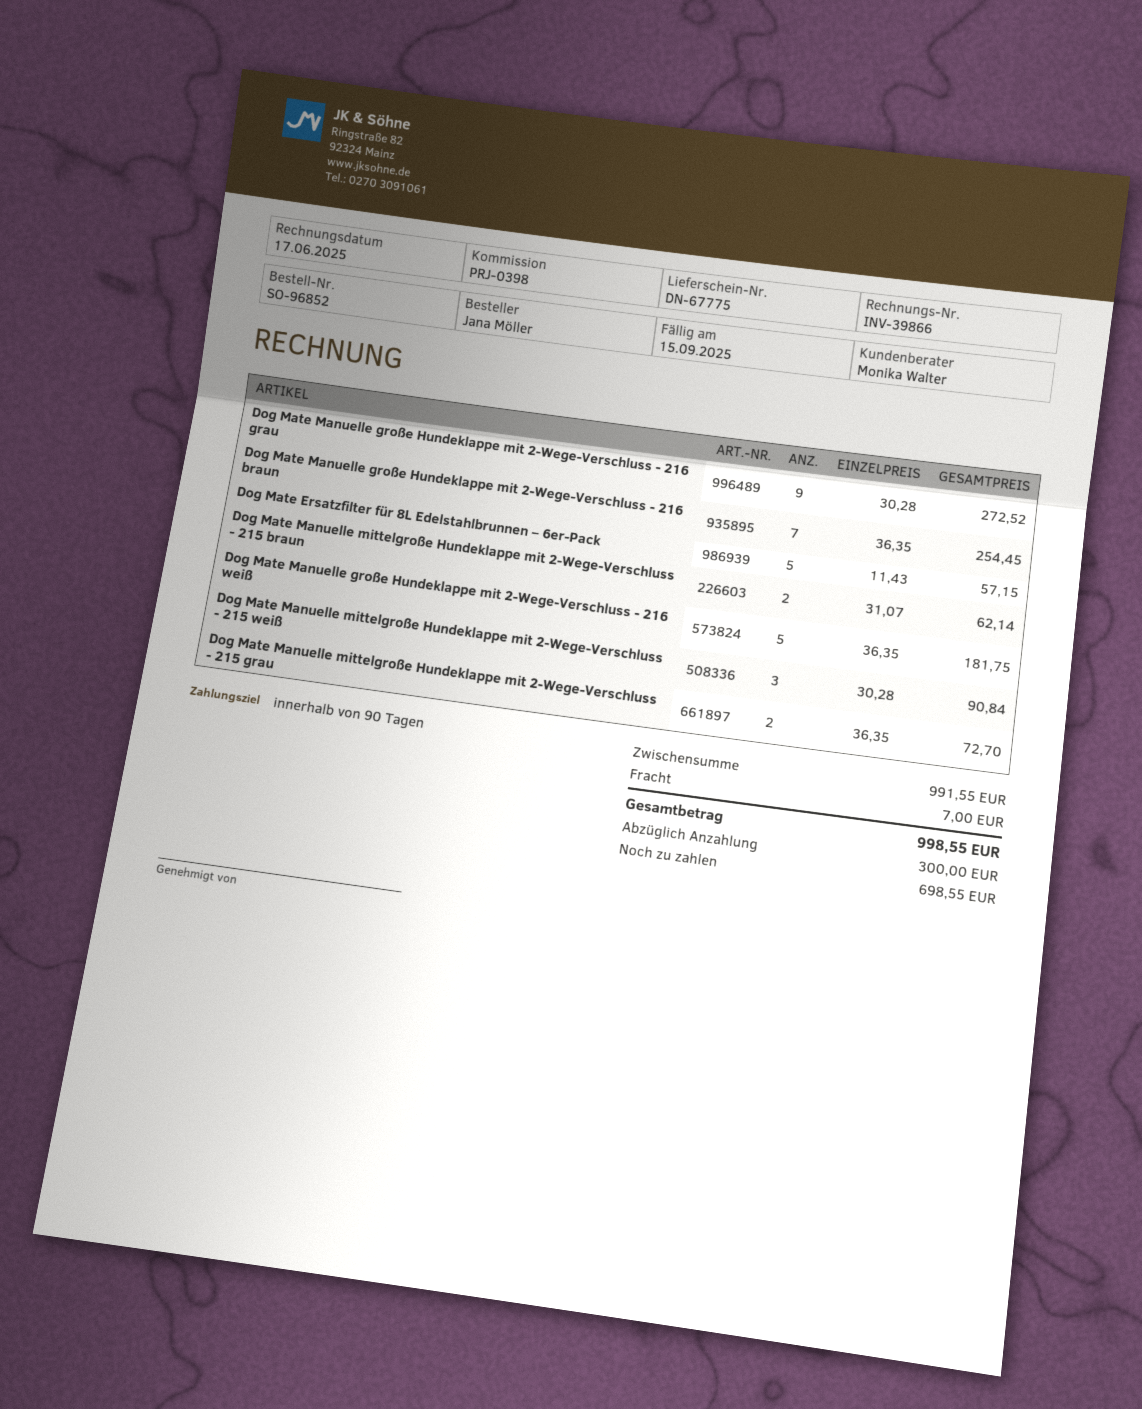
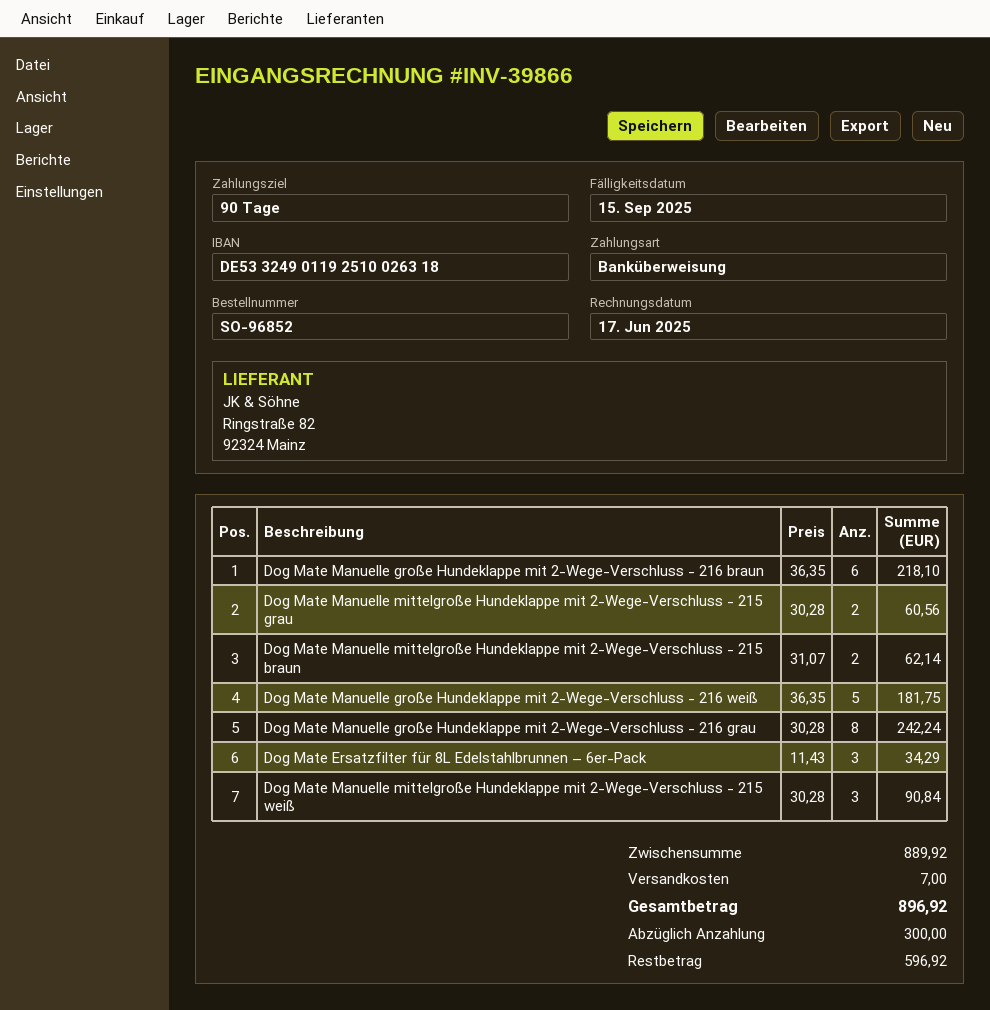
Dog Mate Manuelle große Hundeklappe mit 2-Wege-Verschluss - 216 grau: 9 x 30.28 = 272.52 -> 8 x 30.28 = 242.24
Dog Mate Manuelle große Hundeklappe mit 2-Wege-Verschluss - 216 braun: 7 x 36.35 = 254.45 -> 6 x 36.35 = 218.10
Dog Mate Ersatzfilter für 8L Edelstahlbrunnen – 6er-Pack: 5 x 11.43 = 57.15 -> 3 x 11.43 = 34.29
Dog Mate Manuelle mittelgroße Hundeklappe mit 2-Wege-Verschluss - 215 grau: 2 x 36.35 = 72.70 -> 2 x 30.28 = 60.56
subtotal: 991.55 -> 889.92
total: 998.55 -> 896.92
balance: 698.55 -> 596.92

